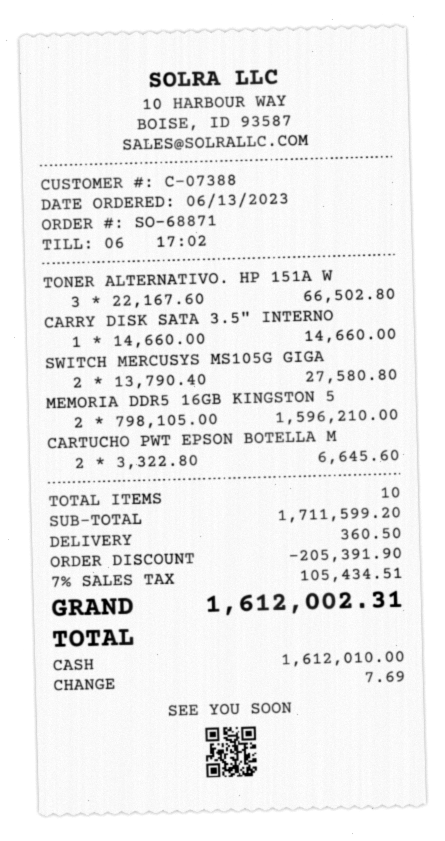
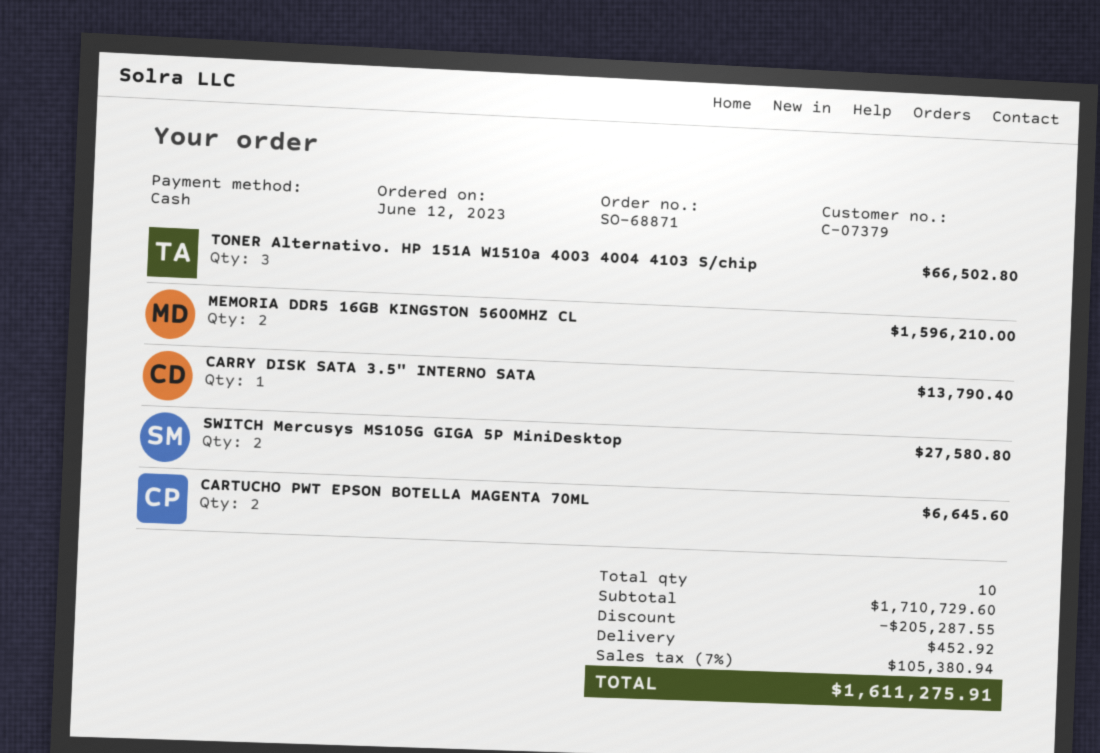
order date: 2023-06-13 -> 2023-06-12
customer number: C-07388 -> C-07379
CARRY DISK SATA 3.5" INTERNO: 1 for 14660.00 -> 1 for 13790.40
subtotal: 1711599.20 -> 1710729.60
discount: 205391.90 -> 205287.55
shipping: 360.50 -> 452.92
tax: 7% = 105434.51 -> 7% = 105380.94
total: 1612002.31 -> 1611275.91

